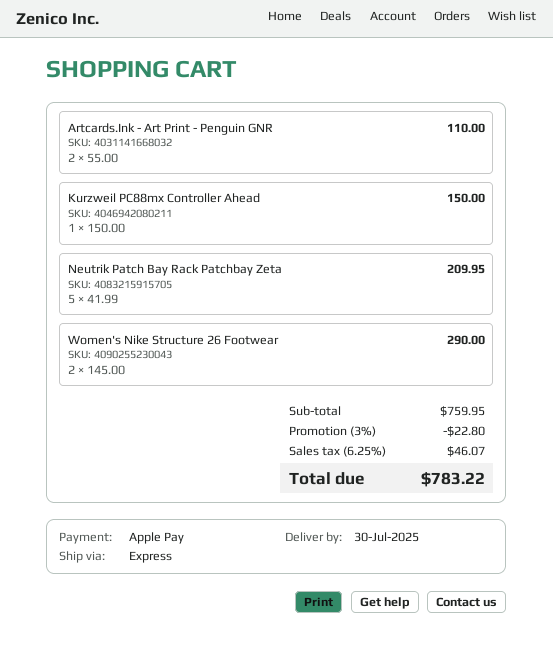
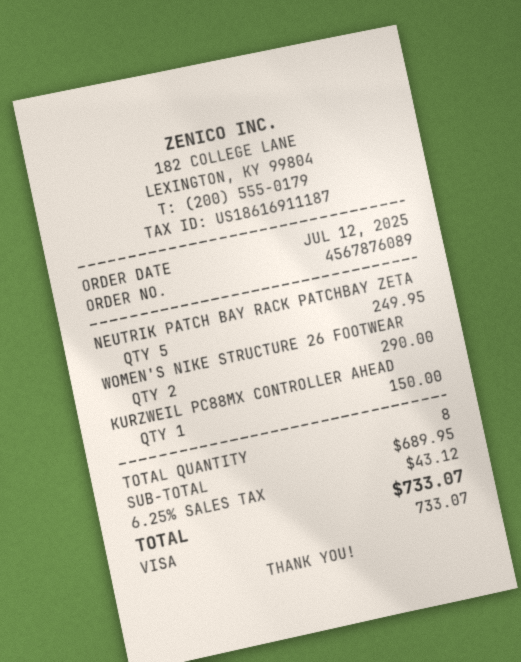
payment method: Apple Pay -> Visa
Artcards.Ink - Art Print - Penguin GNR: 2 for 110.00 -> none
Neutrik Patch Bay Rack Patchbay Zeta: 5 for 209.95 -> 5 for 249.95
subtotal: 759.95 -> 689.95
discount: 3% = 22.80 -> none
tax: 6.25% = 46.07 -> 6.25% = 43.12
total: 783.22 -> 733.07

